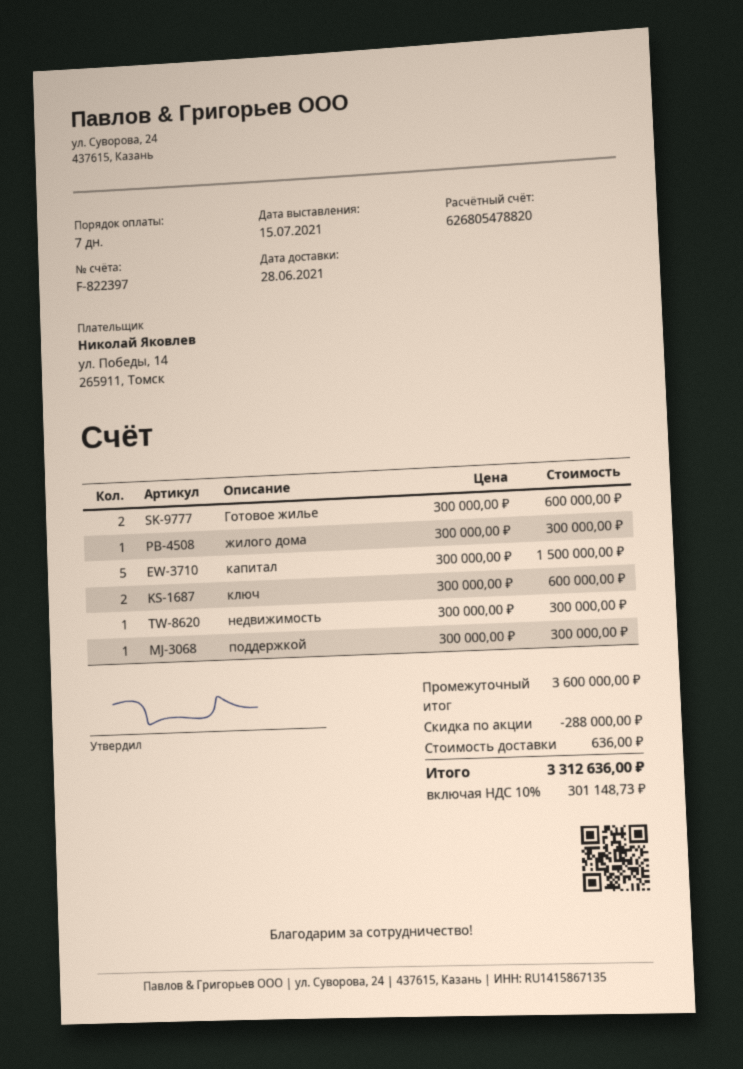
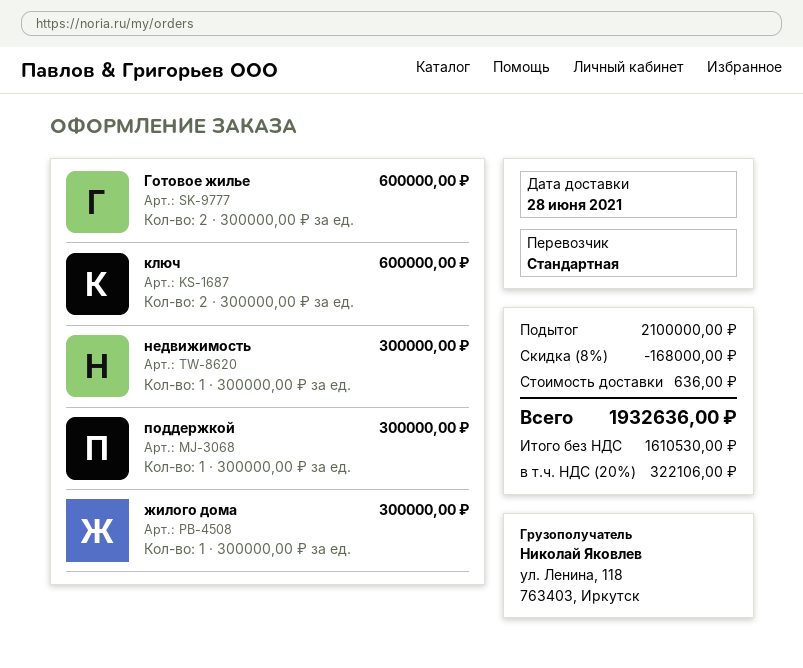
капитал: 5 x 300000.00 = 1500000.00 -> none
subtotal: 3600000.00 -> 2100000.00
discount: 288000.00 -> 168000.00
tax: 10% = 301148.73 -> 20% = 322106.00
total: 3312636.00 -> 1932636.00

